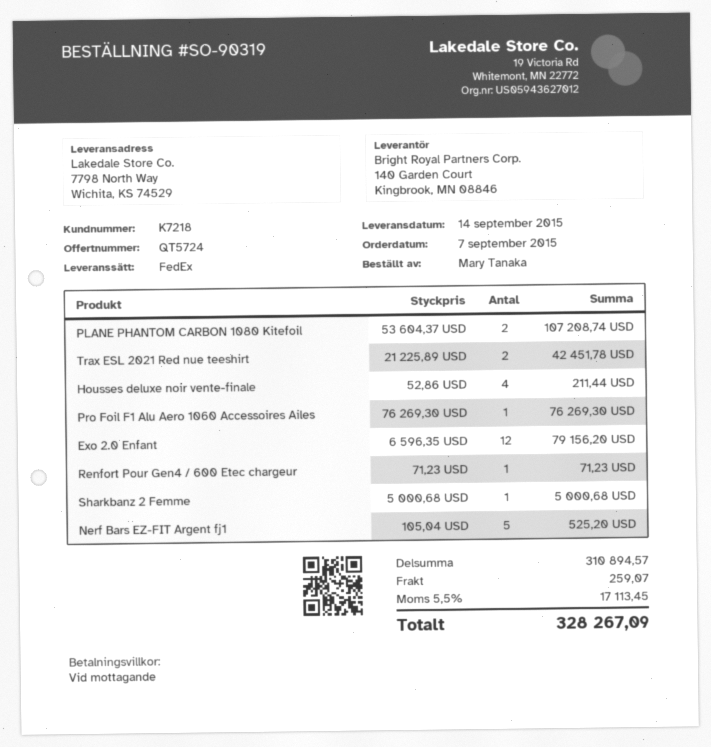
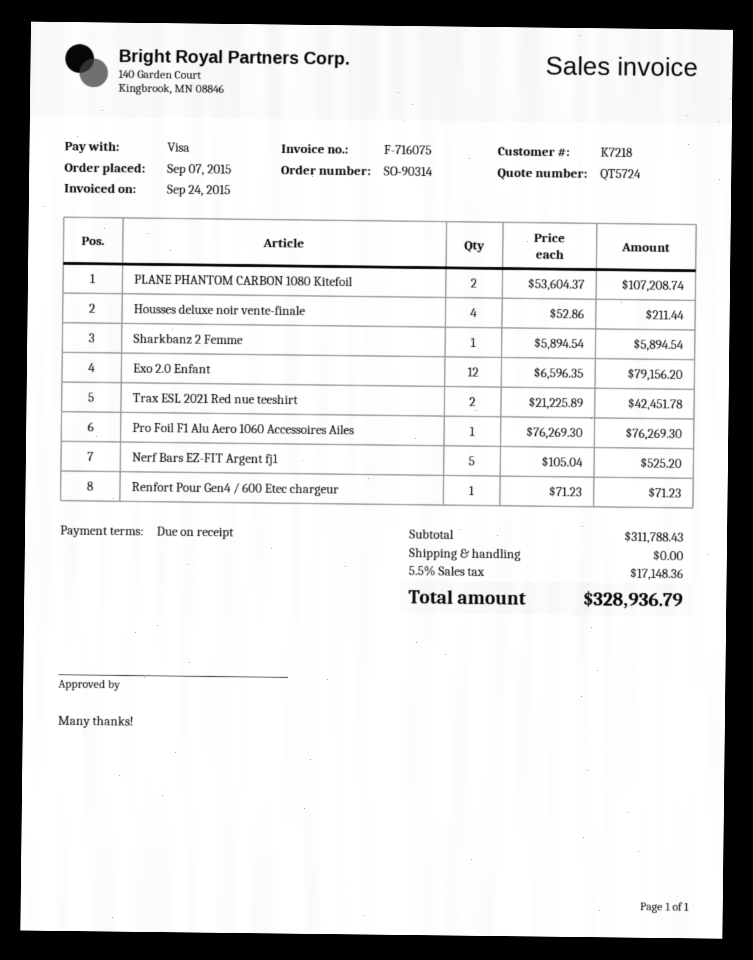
order number: SO-90319 -> SO-90314
Sharkbanz 2 Femme: 1 x 5000.68 = 5000.68 -> 1 x 5894.54 = 5894.54
subtotal: 310894.57 -> 311788.43
shipping: 259.07 -> 0.00
tax: 5.5% = 17113.45 -> 5.5% = 17148.36
total: 328267.09 -> 328936.79

